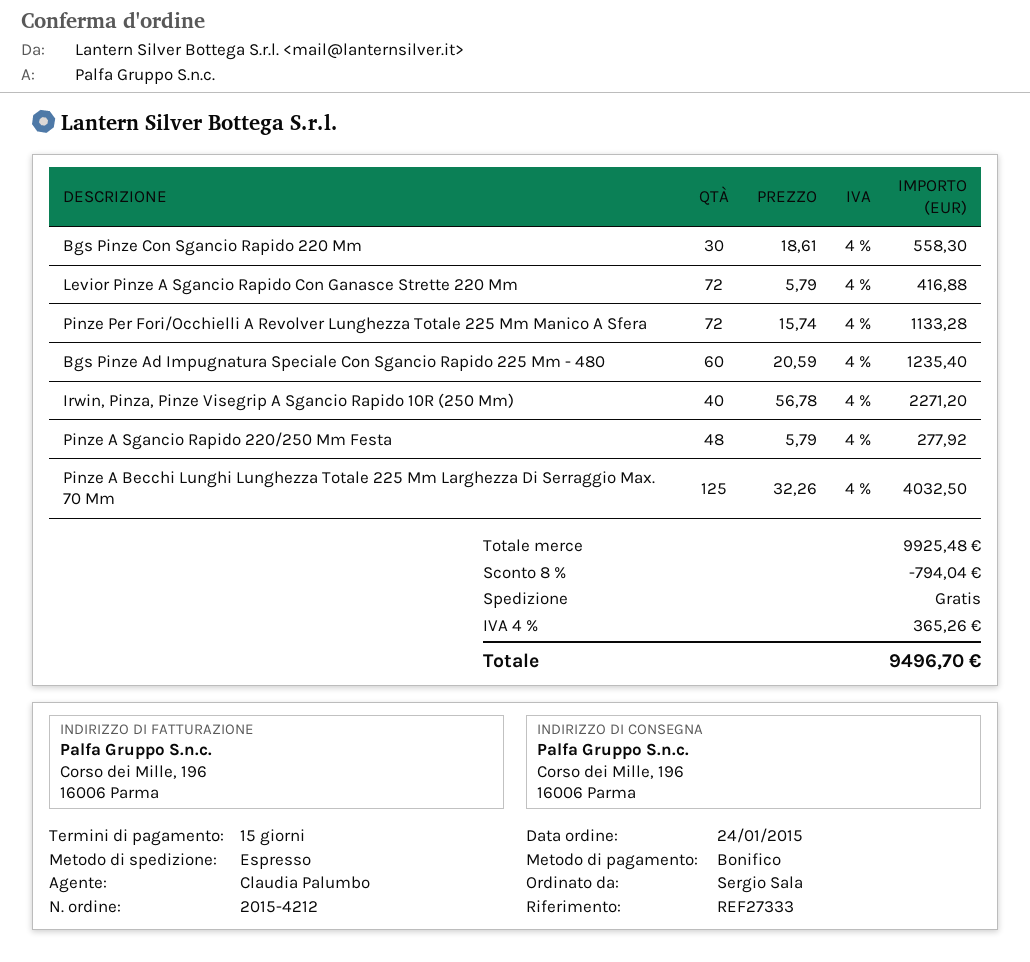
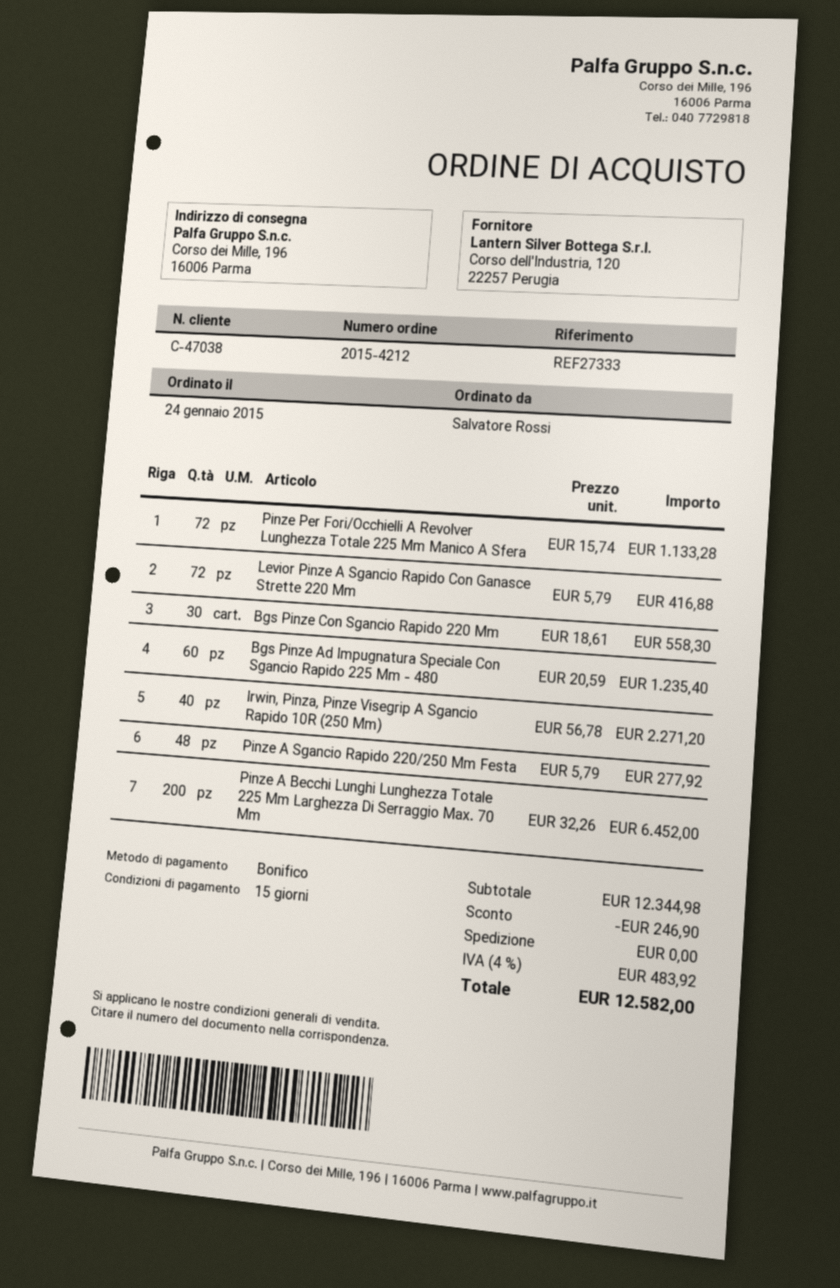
ordered by: Sergio Sala -> Salvatore Rossi
Pinze A Becchi Lunghi Lunghezza Totale 225 Mm Larghezza Di Serraggio Max. 70 Mm: 125 x 32.26 = 4032.50 -> 200 x 32.26 = 6452.00
subtotal: 9925.48 -> 12344.98
discount: 794.04 -> 246.90
tax: 4% = 365.26 -> 4% = 483.92
total: 9496.70 -> 12582.00

